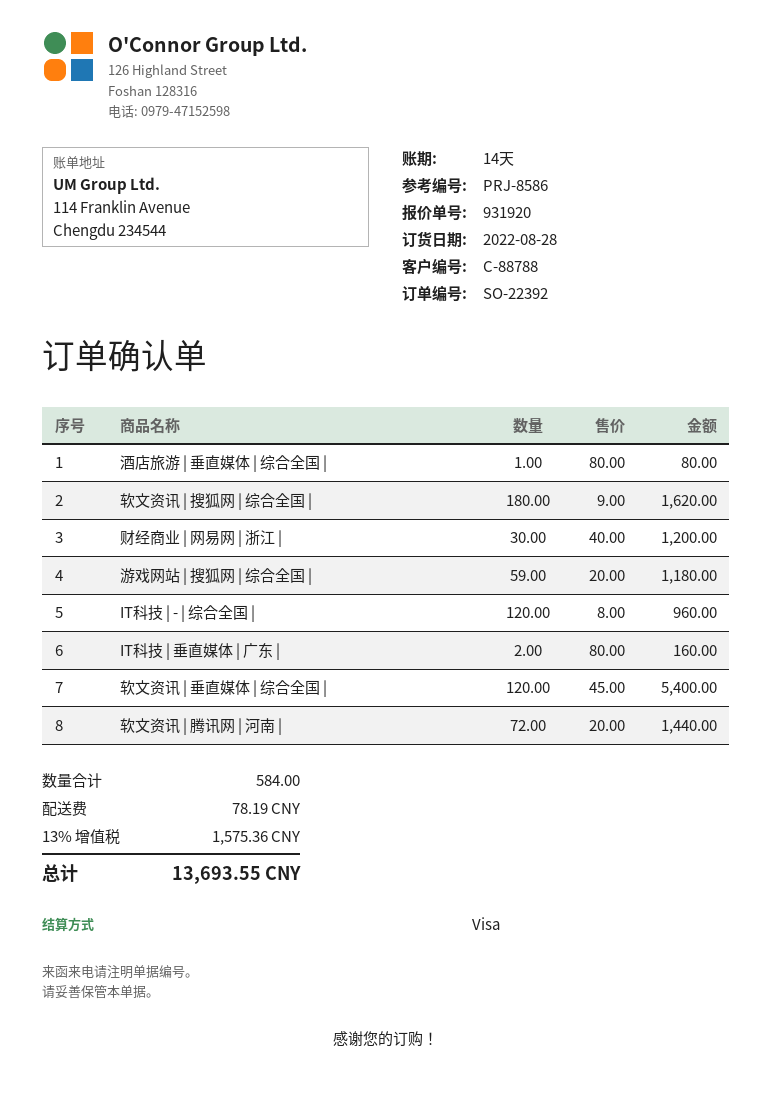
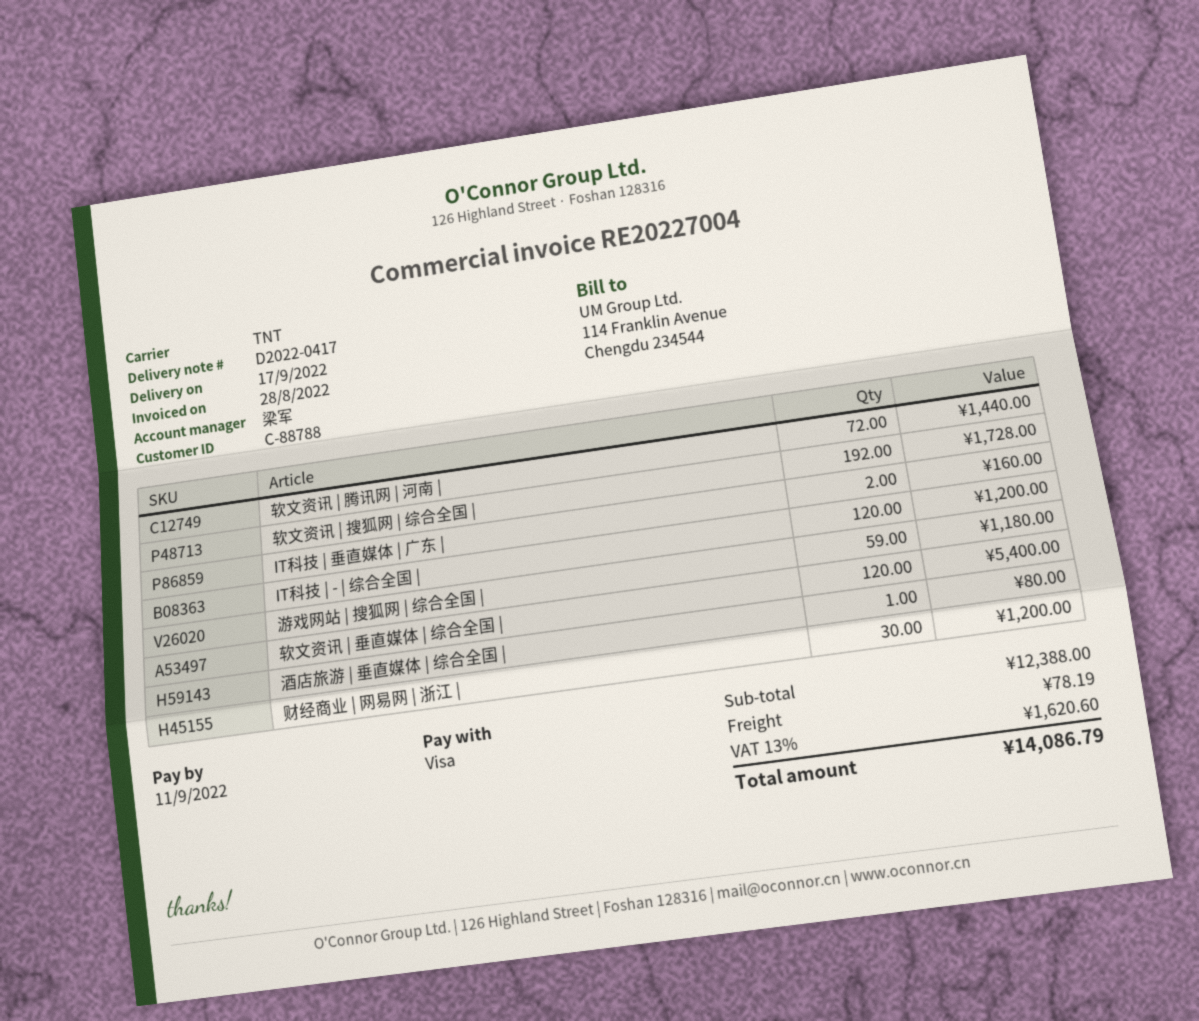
软文资讯 | 搜狐网 | 综合全国 |: 180 for 1620.00 -> 192 for 1728.00
IT科技 | - | 综合全国 |: 120 for 960.00 -> 120 for 1200.00
tax: 13% = 1575.36 -> 13% = 1620.60
total: 13693.55 -> 14086.79

